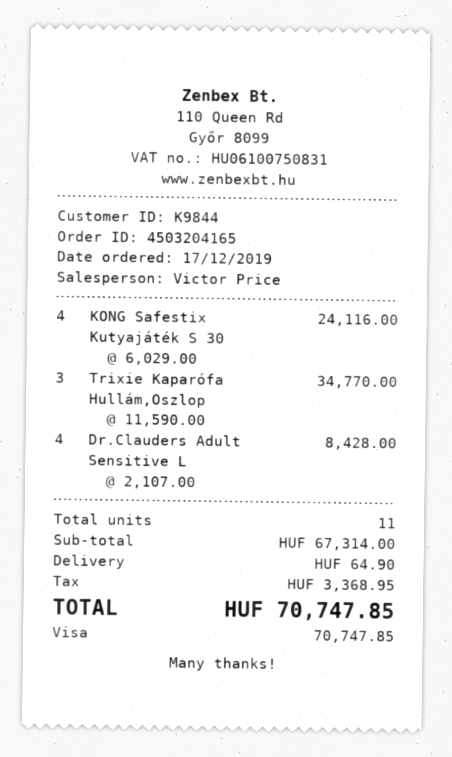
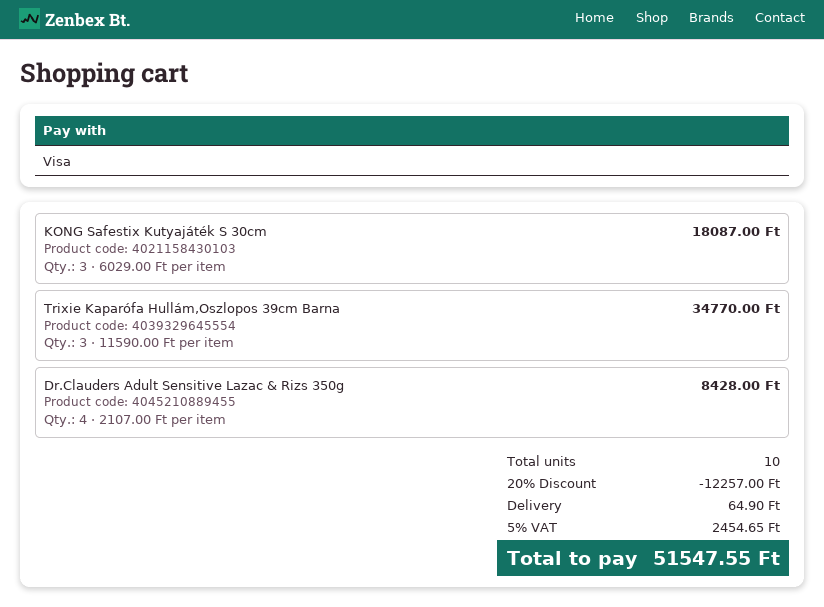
KONG Safestix Kutyajáték S 30: 4 x 6029.00 = 24116.00 -> 3 x 6029.00 = 18087.00
total quantity: 11 -> 10
discount: none -> 20% = 12257.00
tax: 3368.95 -> 2454.65
total: 70747.85 -> 51547.55

